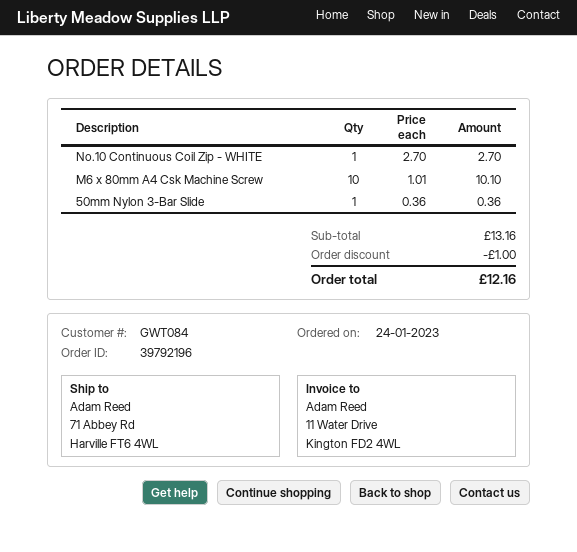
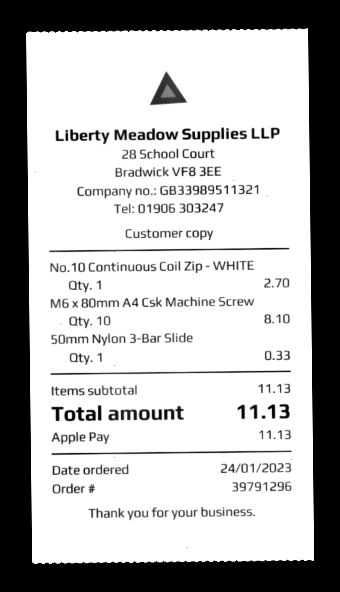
order number: 39792196 -> 39791296
M6 x 80mm A4 Csk Machine Screw: 10 for 10.10 -> 10 for 8.10
50mm Nylon 3-Bar Slide: 1 for 0.36 -> 1 for 0.33
subtotal: 13.16 -> 11.13
discount: 1.00 -> none
total: 12.16 -> 11.13

